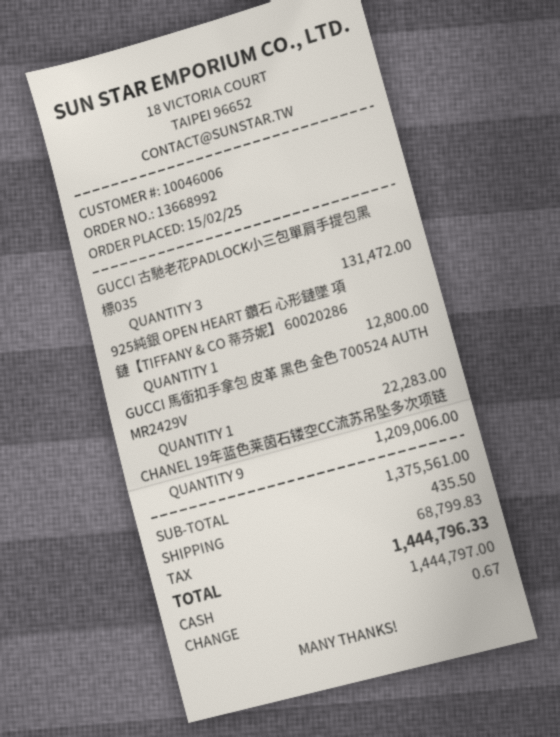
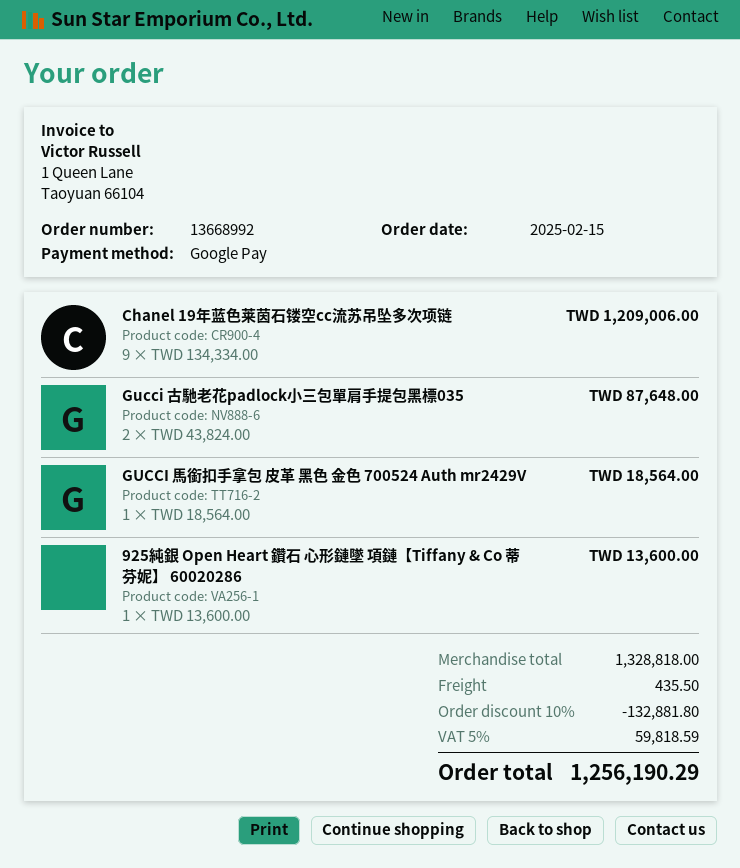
payment method: cash -> Google Pay
GUCCI 古馳老花PADLOCK小三包單肩手提包黑標035: 3 for 131472.00 -> 2 for 87648.00
925純銀 OPEN HEART 鑽石 心形鏈墜 項鏈【TIFFANY & CO 蒂芬妮】 60020286: 1 for 12800.00 -> 1 for 13600.00
GUCCI 馬銜扣手拿包 皮革 黑色 金色 700524 AUTH MR2429V: 1 for 22283.00 -> 1 for 18564.00
subtotal: 1375561.00 -> 1328818.00
discount: none -> 10% = 132881.80
tax: 68799.83 -> 59818.59
total: 1444796.33 -> 1256190.29

